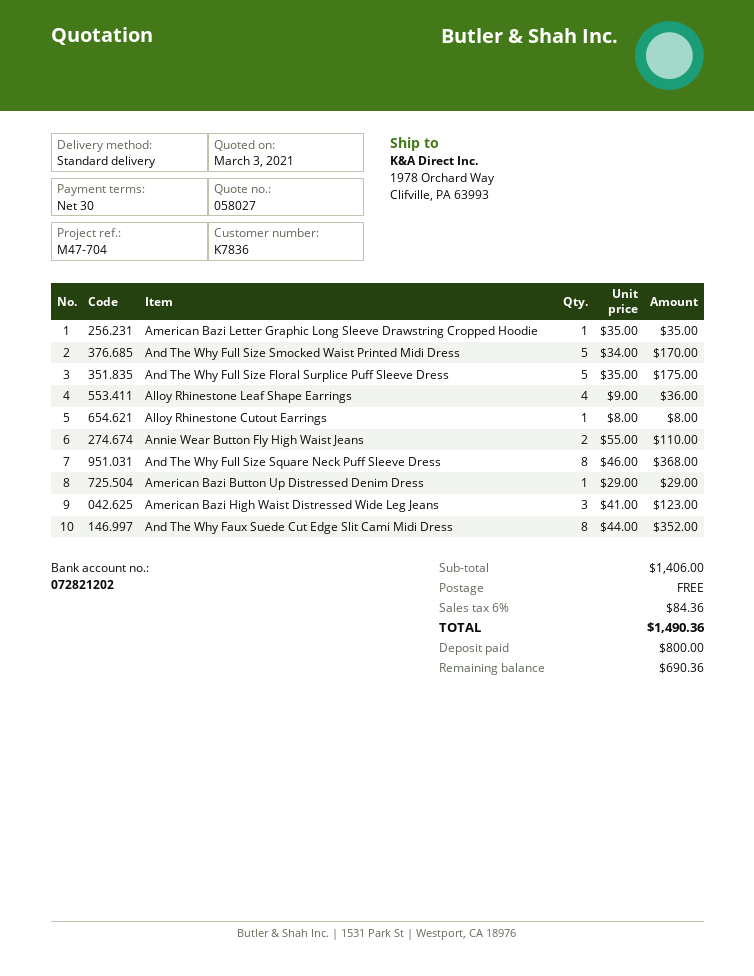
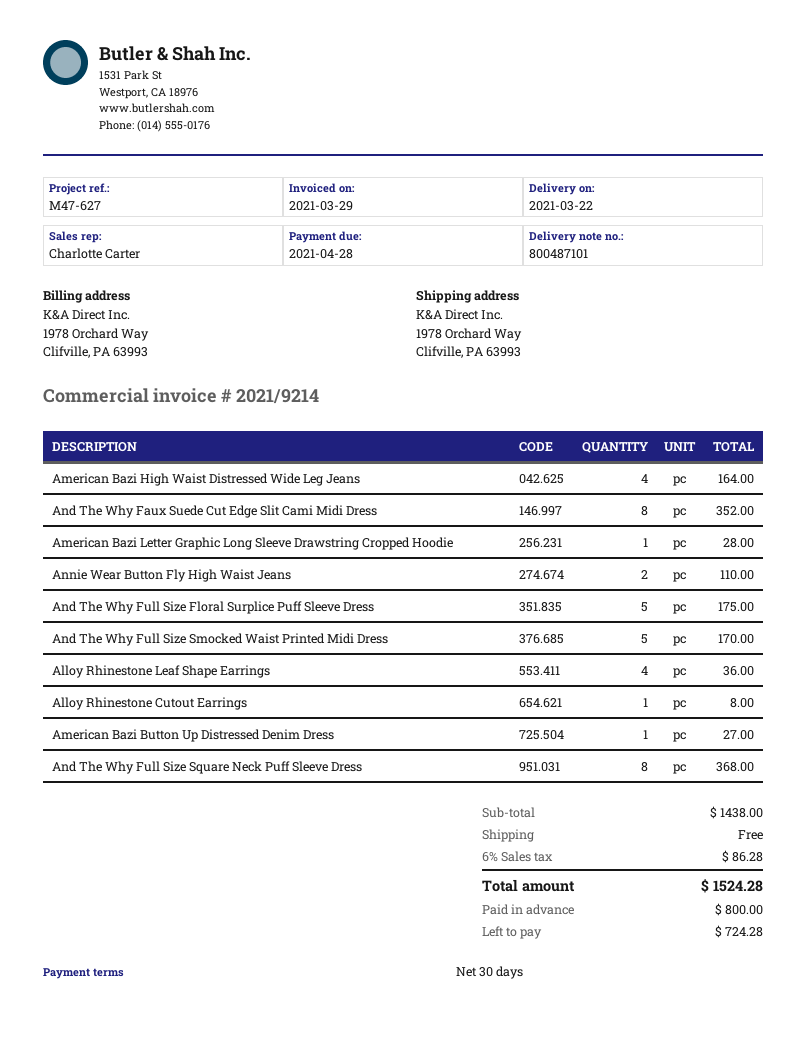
reference: M47-704 -> M47-627
American Bazi Letter Graphic Long Sleeve Drawstring Cropped Hoodie: 1 for 35.00 -> 1 for 28.00
American Bazi Button Up Distressed Denim Dress: 1 for 29.00 -> 1 for 27.00
American Bazi High Waist Distressed Wide Leg Jeans: 3 for 123.00 -> 4 for 164.00
subtotal: 1406.00 -> 1438.00
tax: 6% = 84.36 -> 6% = 86.28
total: 1490.36 -> 1524.28
balance: 690.36 -> 724.28

